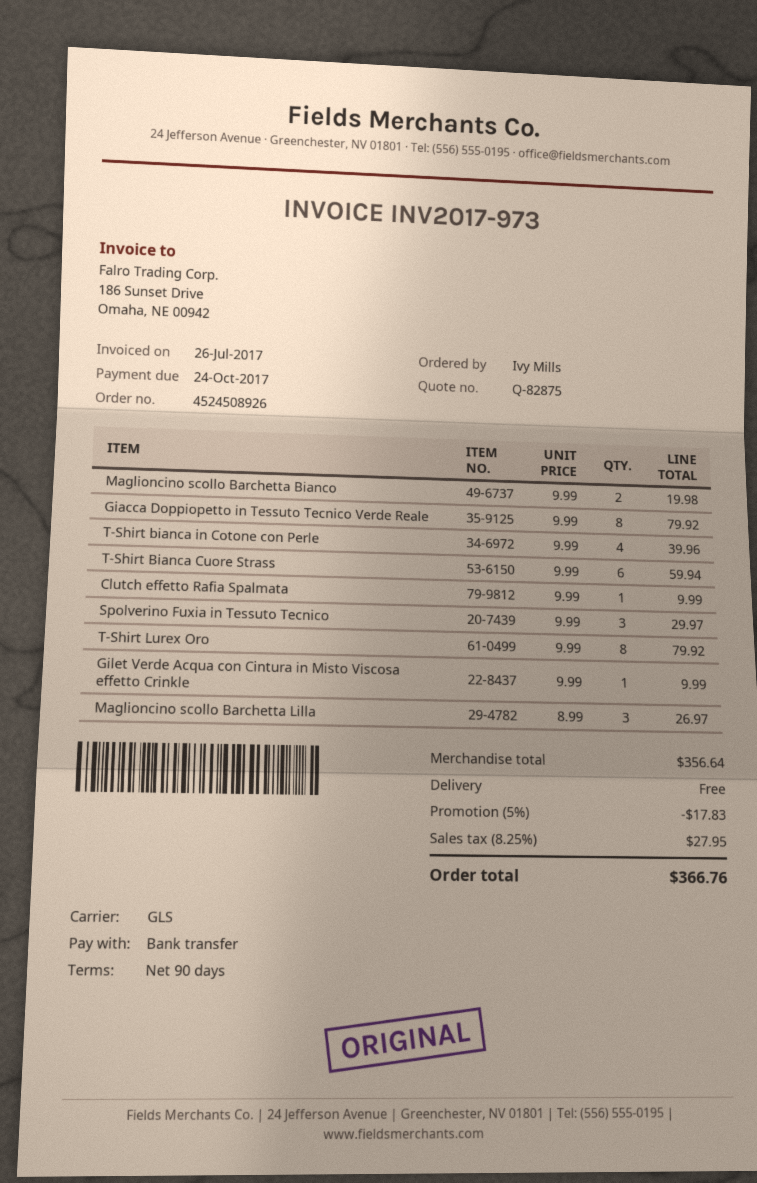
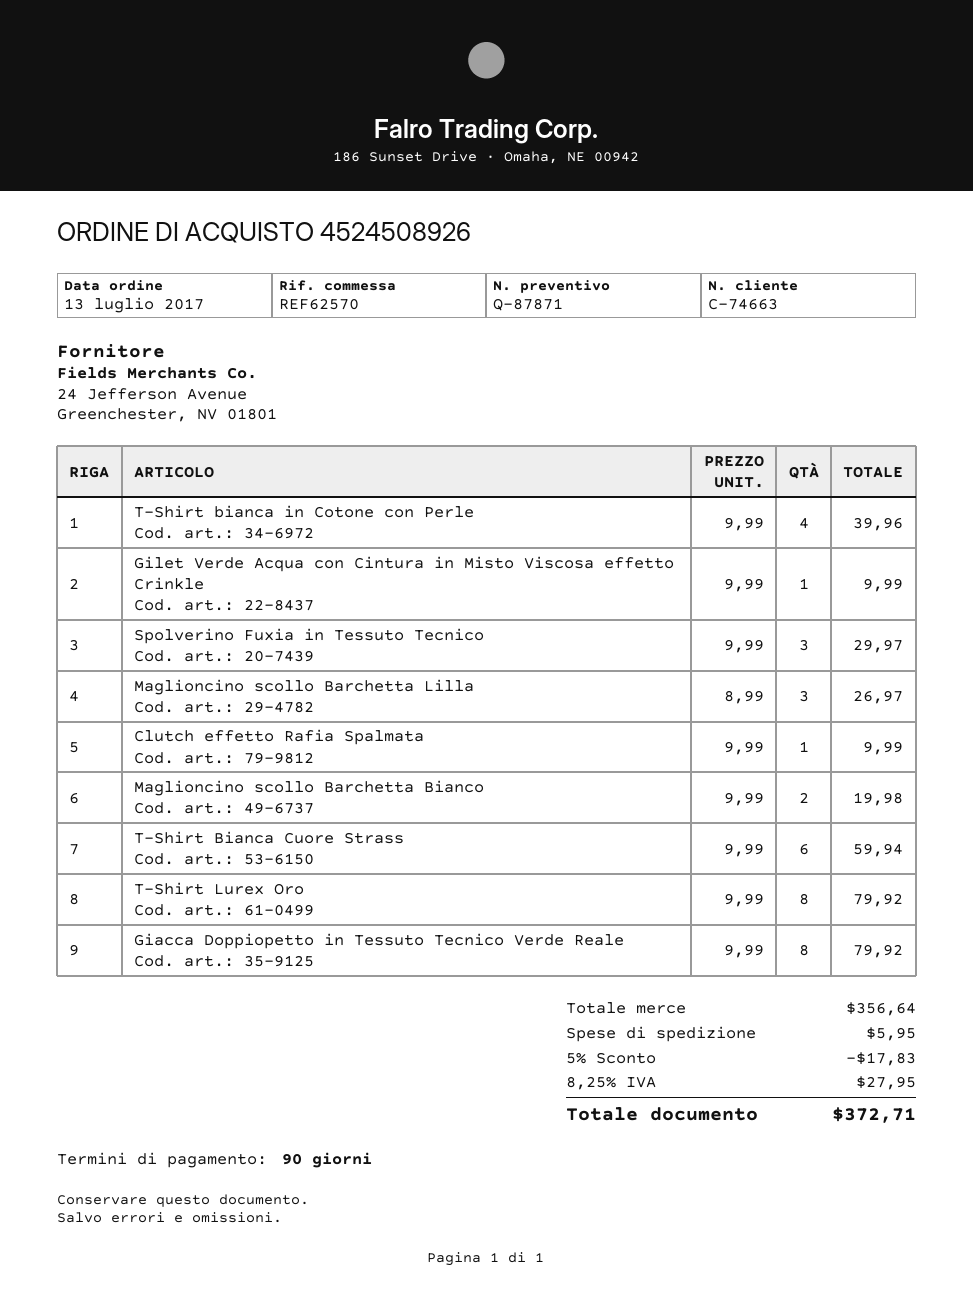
quote number: Q-82875 -> Q-87871
shipping: 0.00 -> 5.95
total: 366.76 -> 372.71

